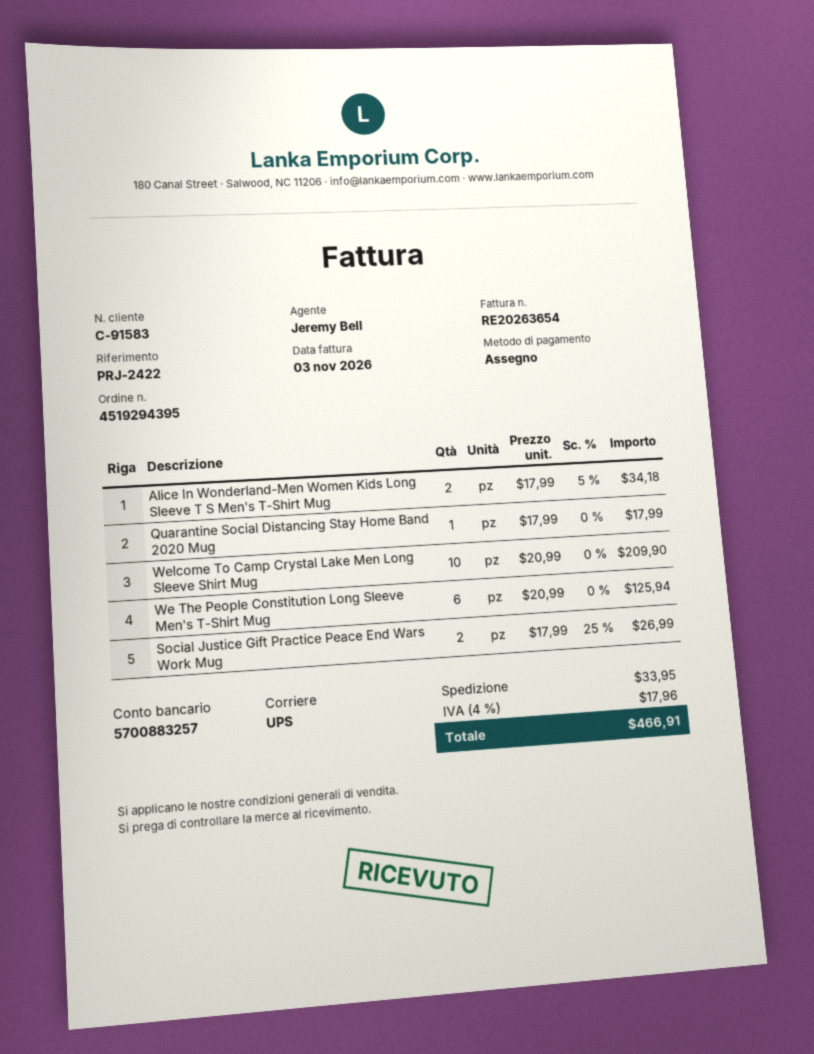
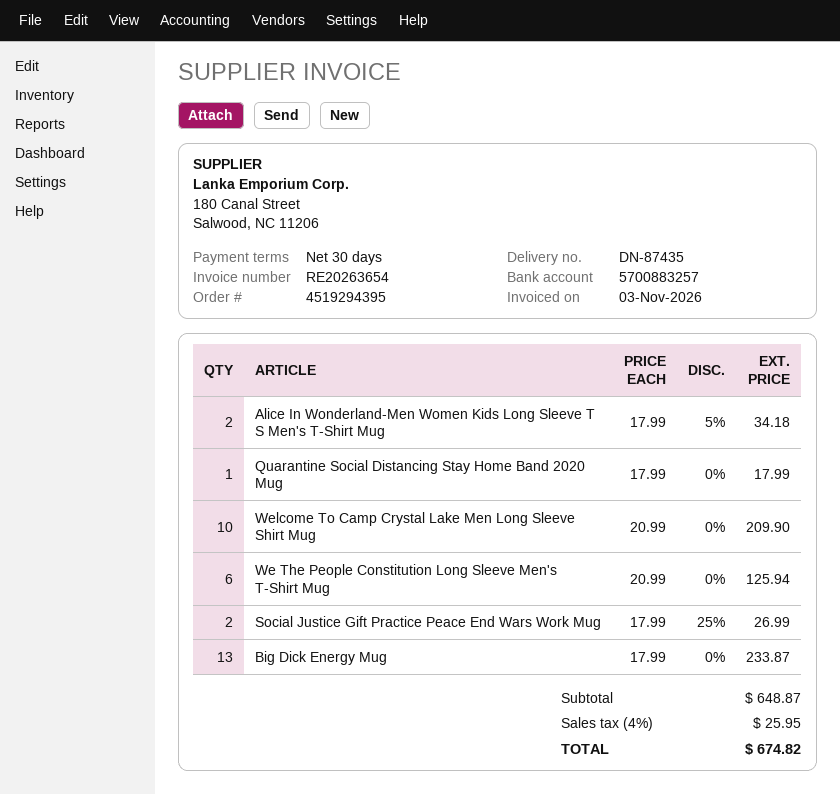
Big Dick Energy Mug: none -> 13 x 17.99 = 233.87
shipping: 33.95 -> none
tax: 4% = 17.96 -> 4% = 25.95
total: 466.91 -> 674.82

